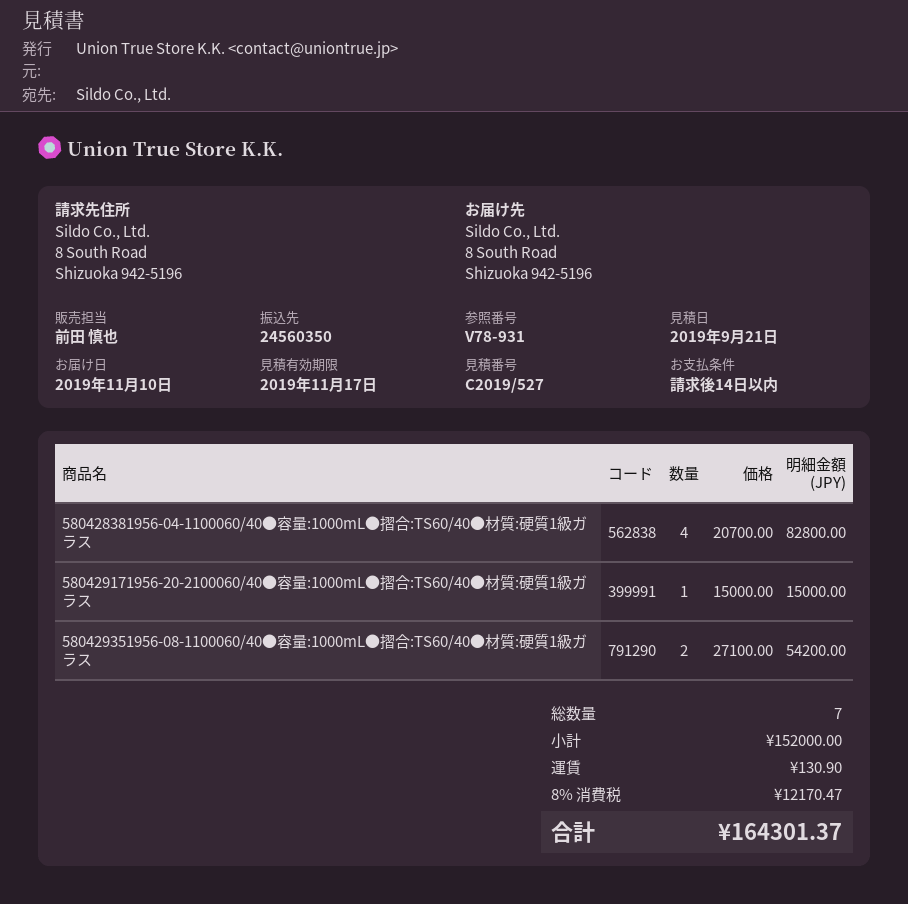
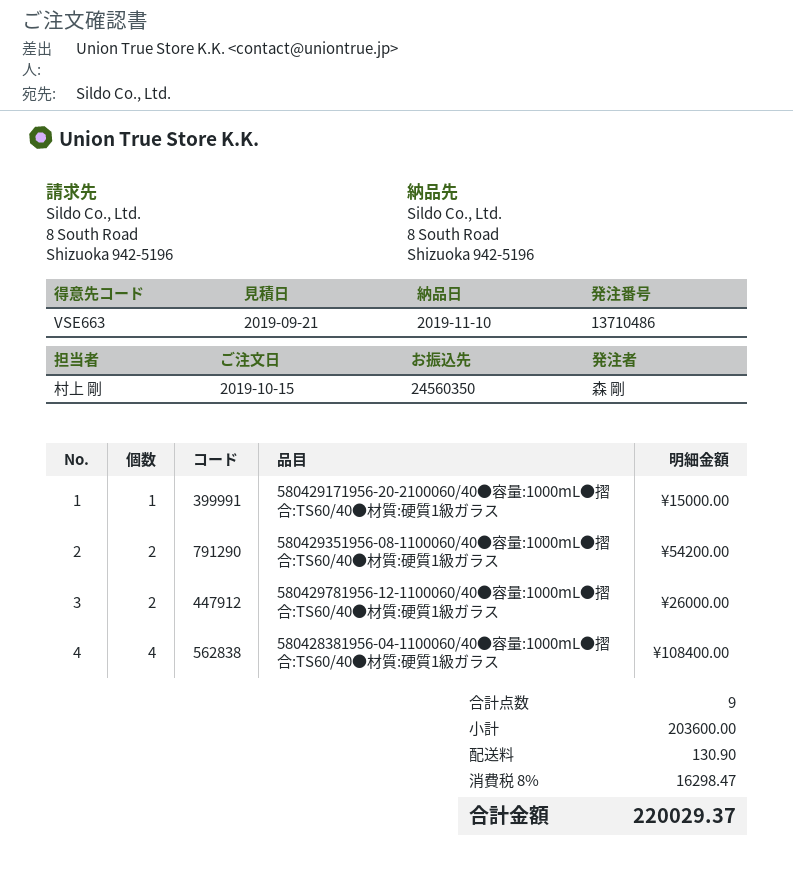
sales rep: 前田 慎也 -> 村上 剛
580428381956-04-1100060/40●容量:1000mL●摺合:TS60/40●材質:硬質1級ガラス: 4 for 82800.00 -> 4 for 108400.00
580429781956-12-1100060/40●容量:1000mL●摺合:TS60/40●材質:硬質1級ガラス: none -> 2 for 26000.00
total quantity: 7 -> 9
subtotal: 152000.00 -> 203600.00
tax: 8% = 12170.47 -> 8% = 16298.47
total: 164301.37 -> 220029.37

